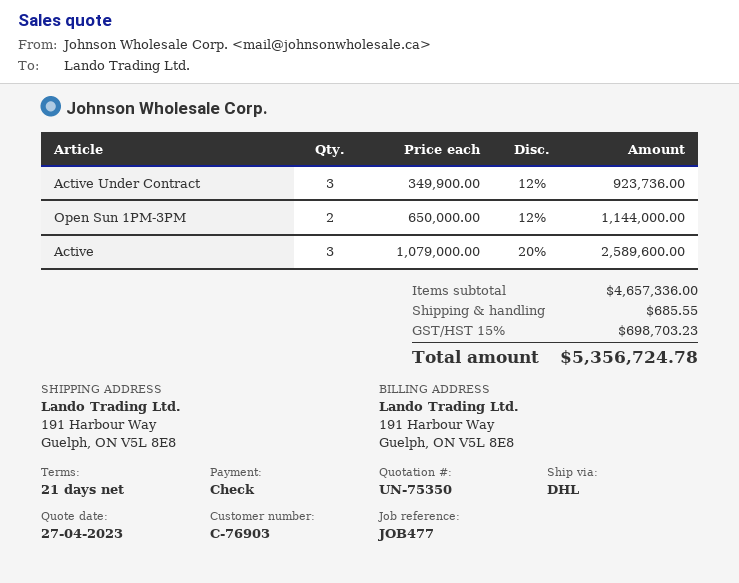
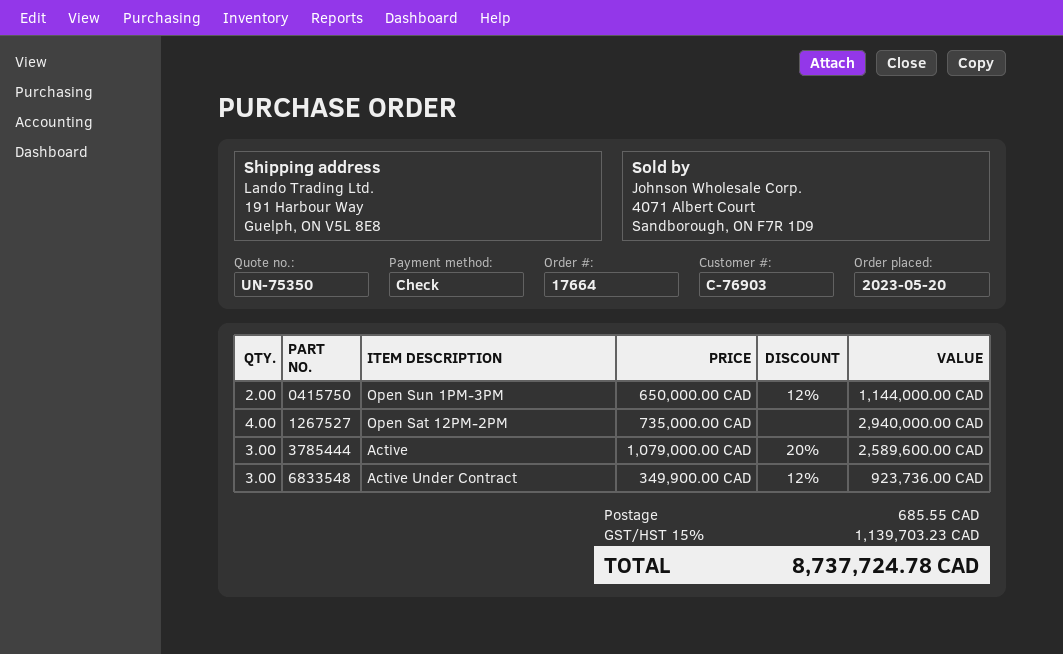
Open Sat 12PM-2PM: none -> 4 x 735000.00 = 2940000.00
tax: 15% = 698703.23 -> 15% = 1139703.23
total: 5356724.78 -> 8737724.78

